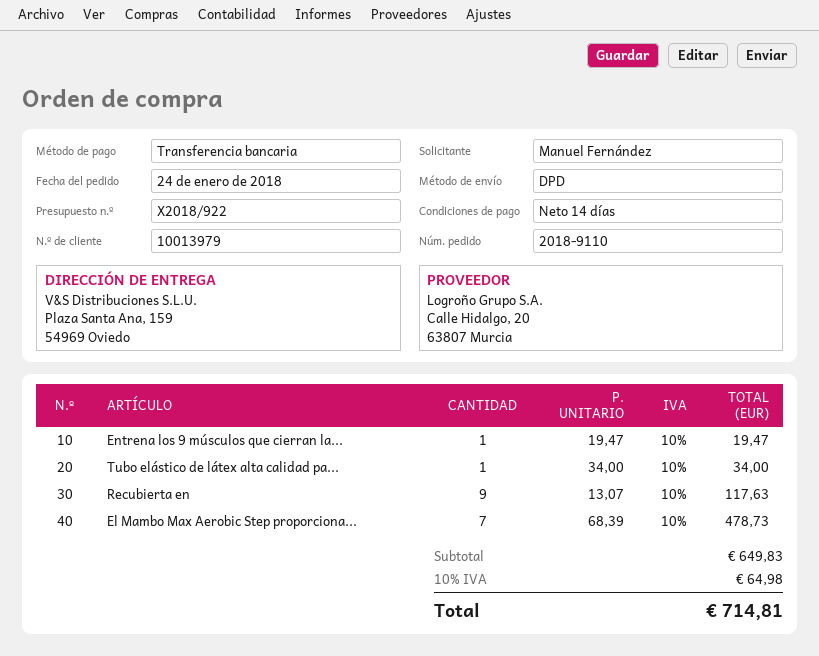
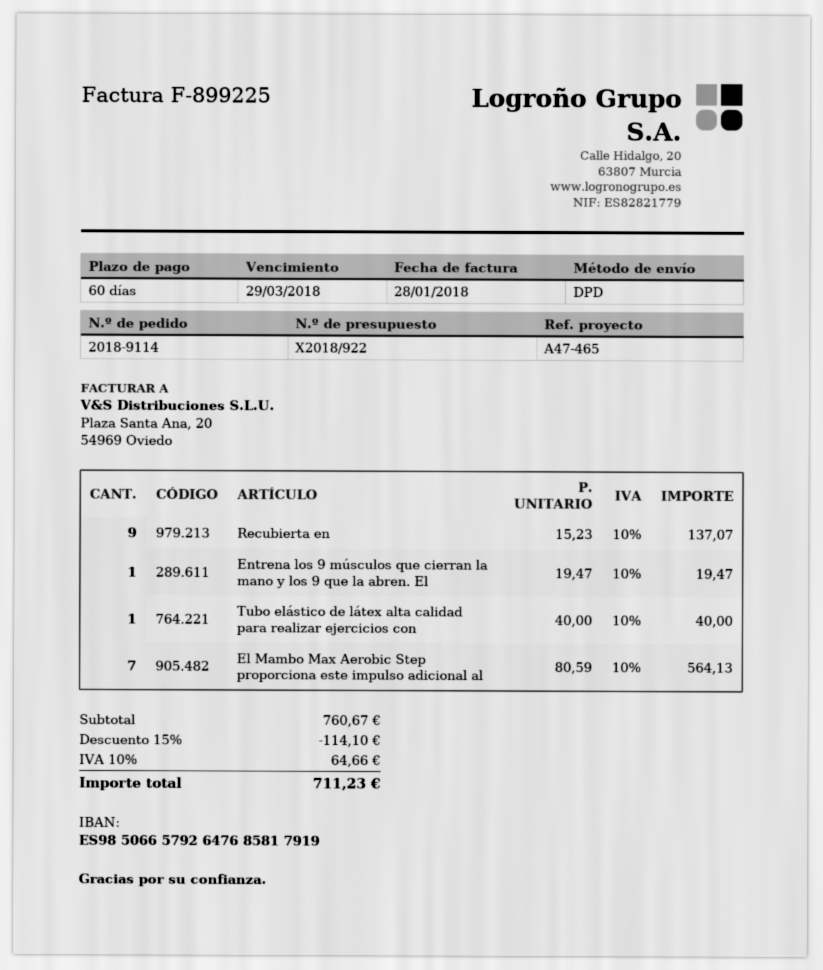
order number: 2018-9110 -> 2018-9114
payment terms: 14 days -> 60 days
Tubo elástico de látex alta calidad pa...: 1 x 34.00 = 34.00 -> 1 x 40.00 = 40.00
Recubierta en: 9 x 13.07 = 117.63 -> 9 x 15.23 = 137.07
El Mambo Max Aerobic Step proporciona...: 7 x 68.39 = 478.73 -> 7 x 80.59 = 564.13
subtotal: 649.83 -> 760.67
discount: none -> 15% = 114.10
tax: 10% = 64.98 -> 10% = 64.66
total: 714.81 -> 711.23

